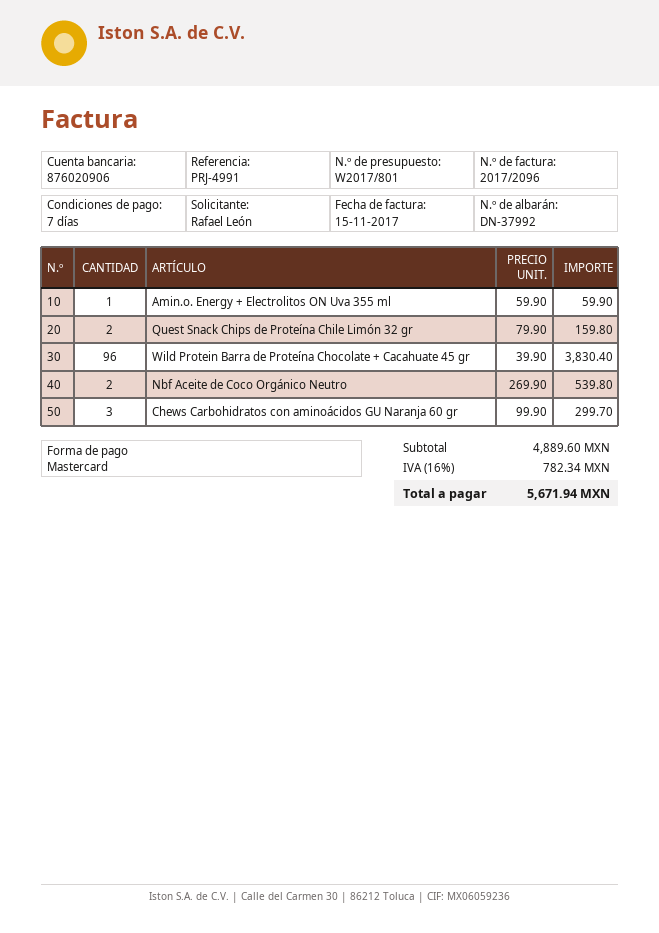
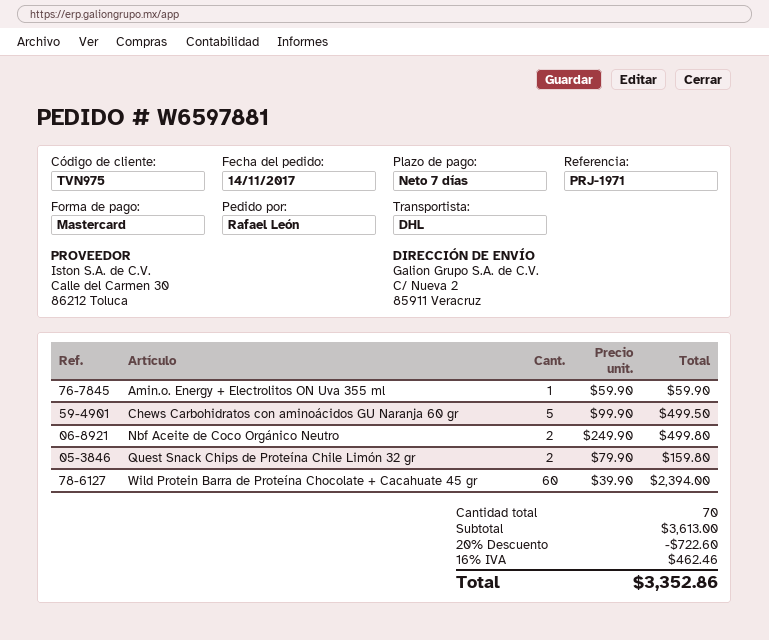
reference: PRJ-4991 -> PRJ-1971
Wild Protein Barra de Proteína Chocolate + Cacahuate 45 gr: 96 x 39.90 = 3830.40 -> 60 x 39.90 = 2394.00
Nbf Aceite de Coco Orgánico Neutro: 2 x 269.90 = 539.80 -> 2 x 249.90 = 499.80
Chews Carbohidratos con aminoácidos GU Naranja 60 gr: 3 x 99.90 = 299.70 -> 5 x 99.90 = 499.50
subtotal: 4889.60 -> 3613.00
discount: none -> 20% = 722.60
tax: 16% = 782.34 -> 16% = 462.46
total: 5671.94 -> 3352.86

